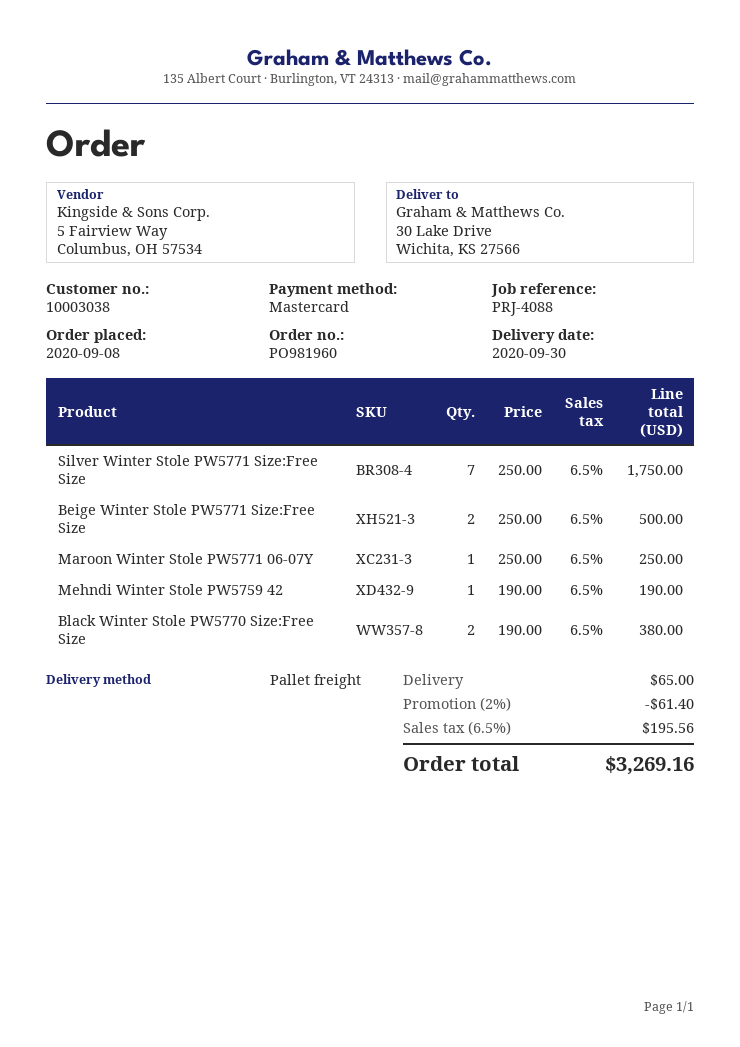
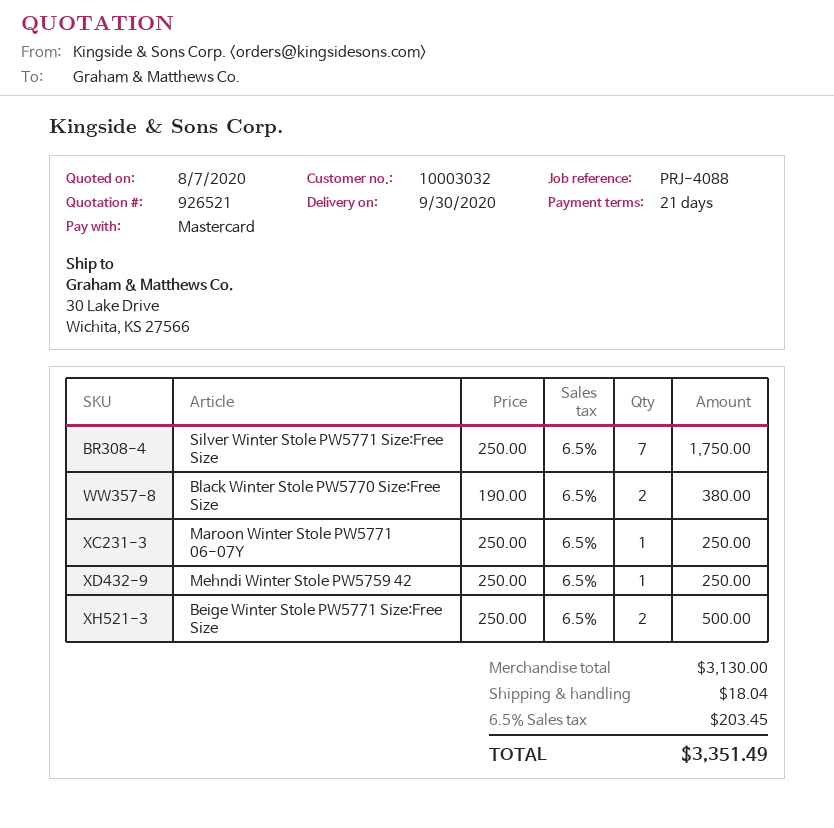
customer number: 10003038 -> 10003032
Mehndi Winter Stole PW5759 42: 1 x 190.00 = 190.00 -> 1 x 250.00 = 250.00
discount: 2% = 61.40 -> none
shipping: 65.00 -> 18.04
tax: 6.5% = 195.56 -> 6.5% = 203.45
total: 3269.16 -> 3351.49

